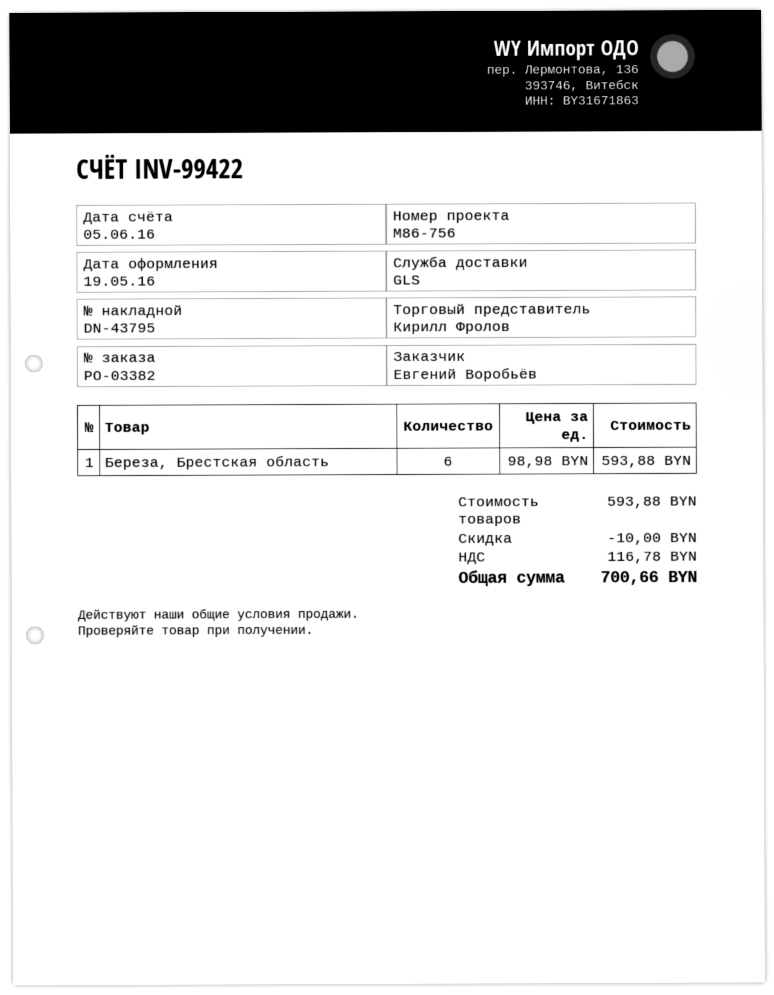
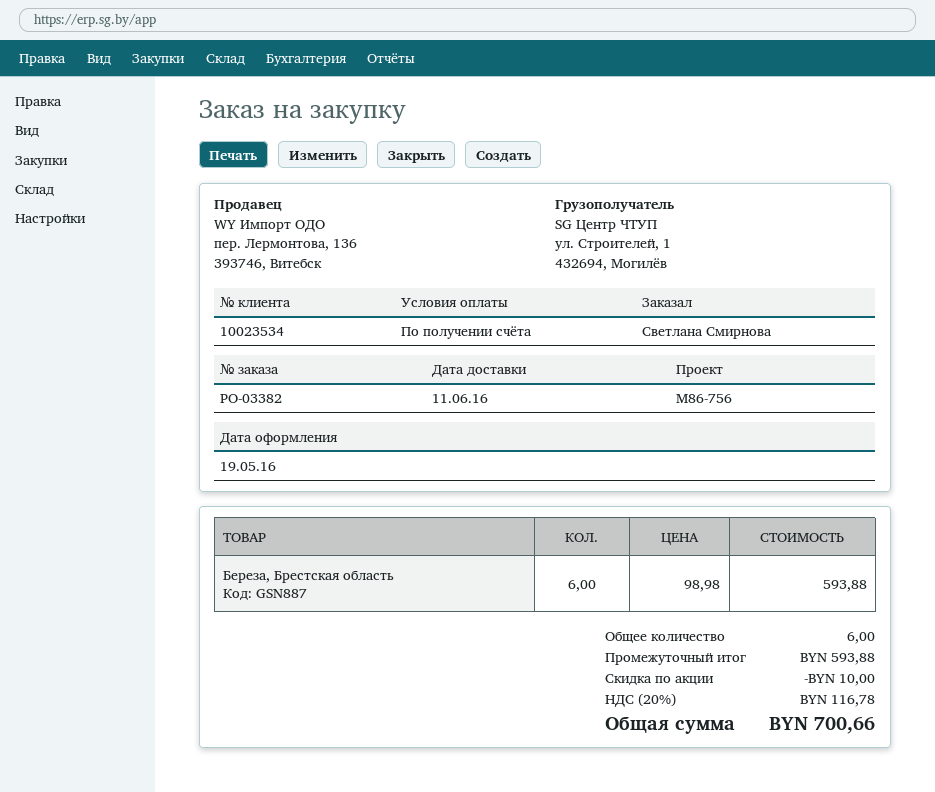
ordered by: Евгений Воробьёв -> Светлана Смирнова

